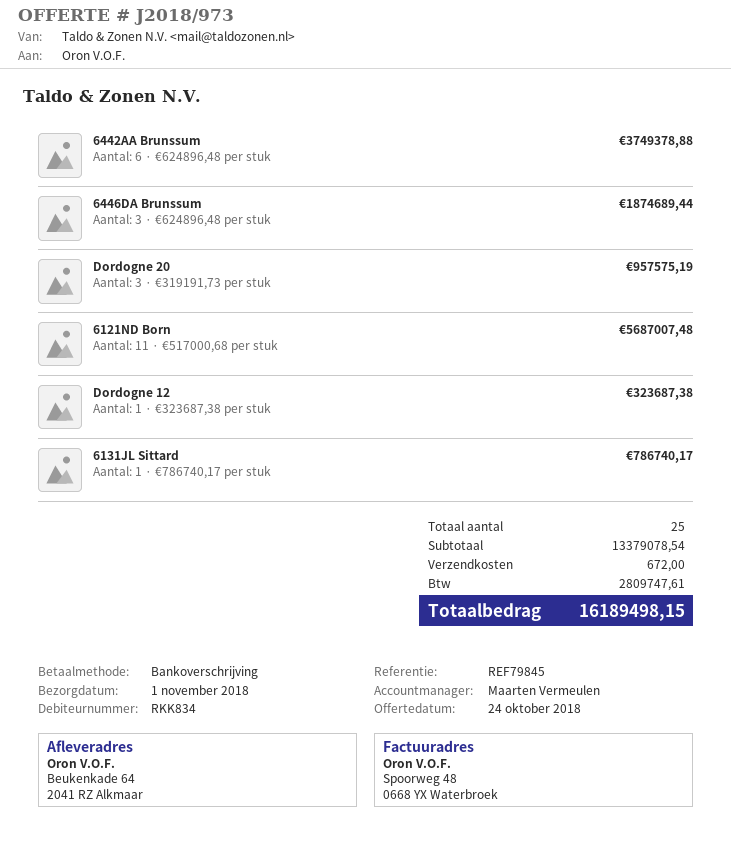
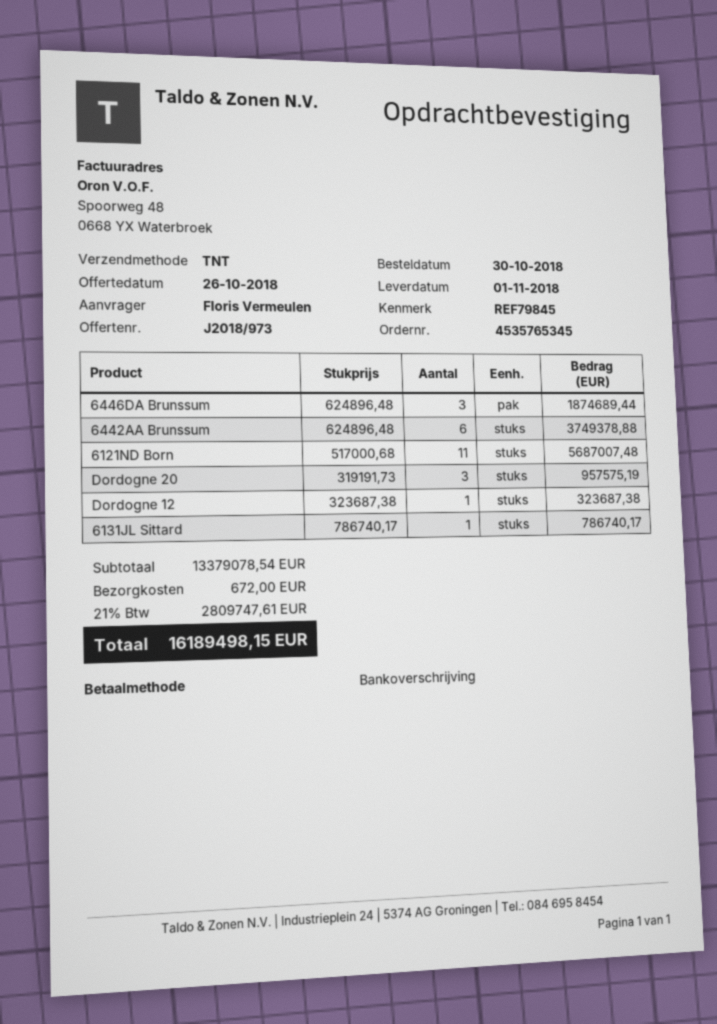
quote date: 2018-10-24 -> 2018-10-26

